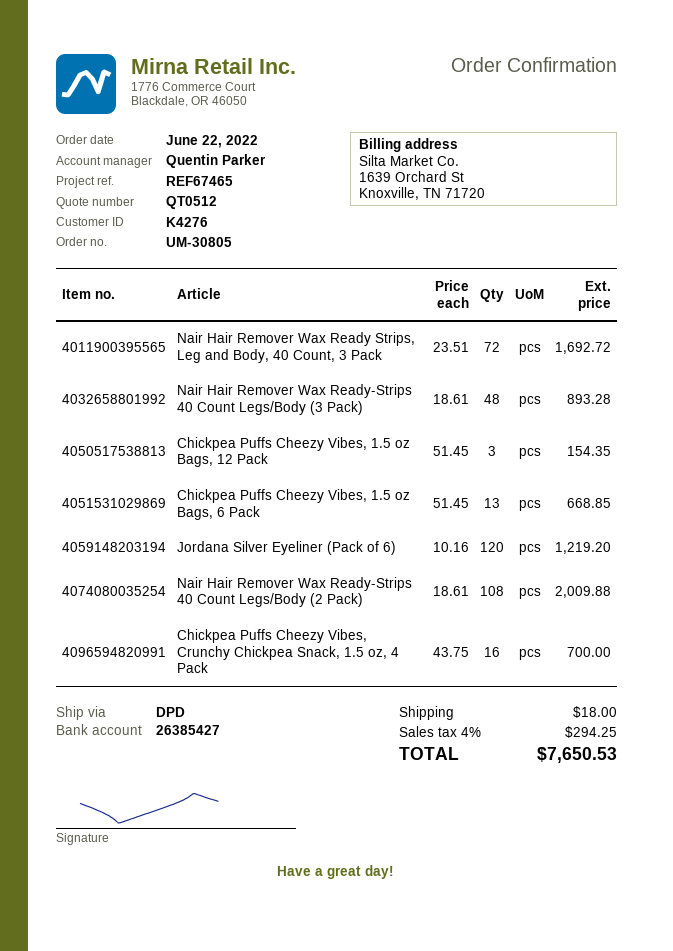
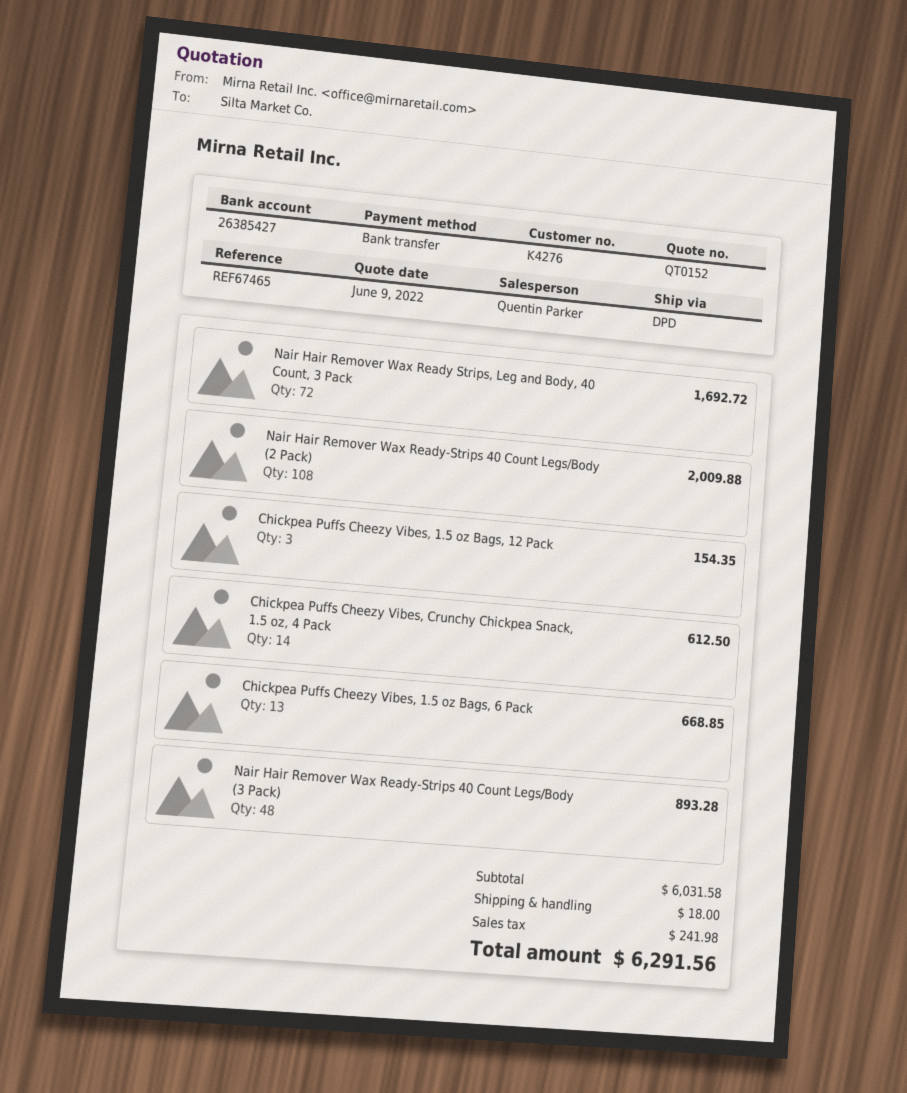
quote number: QT0512 -> QT0152
Jordana Silver Eyeliner (Pack of 6): 120 for 1219.20 -> none
Chickpea Puffs Cheezy Vibes, Crunchy Chickpea Snack, 1.5 oz, 4 Pack: 16 for 700.00 -> 14 for 612.50
tax: 294.25 -> 241.98
total: 7650.53 -> 6291.56

